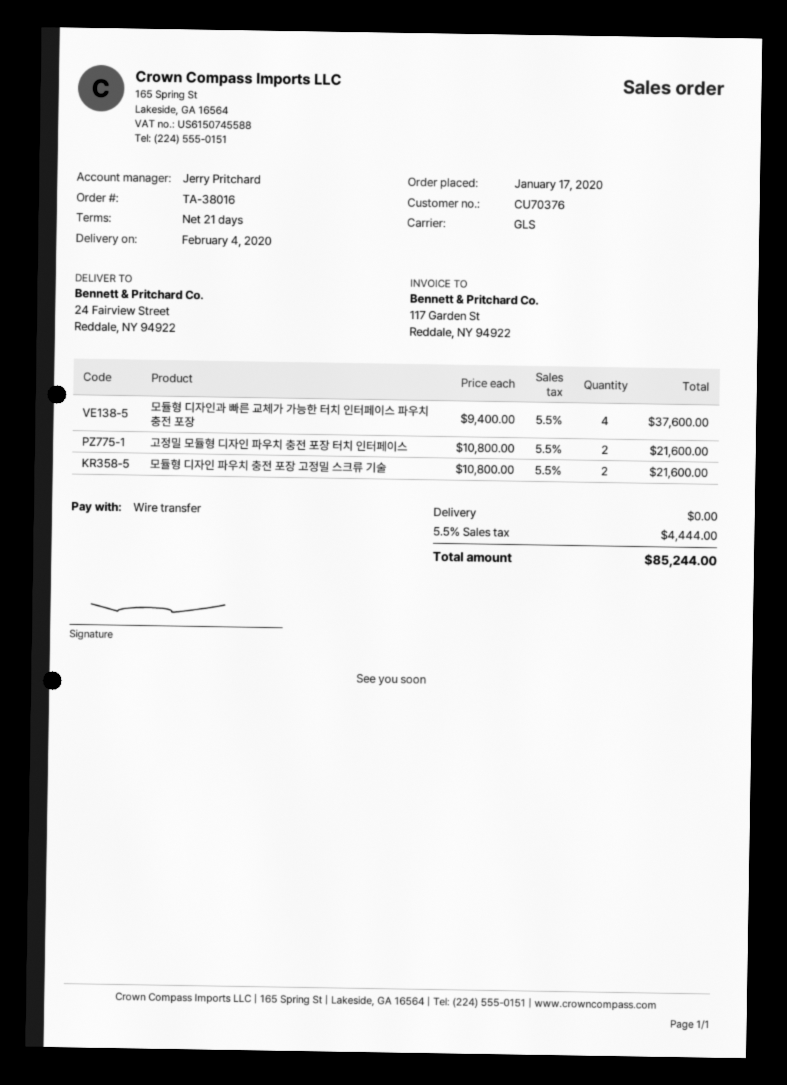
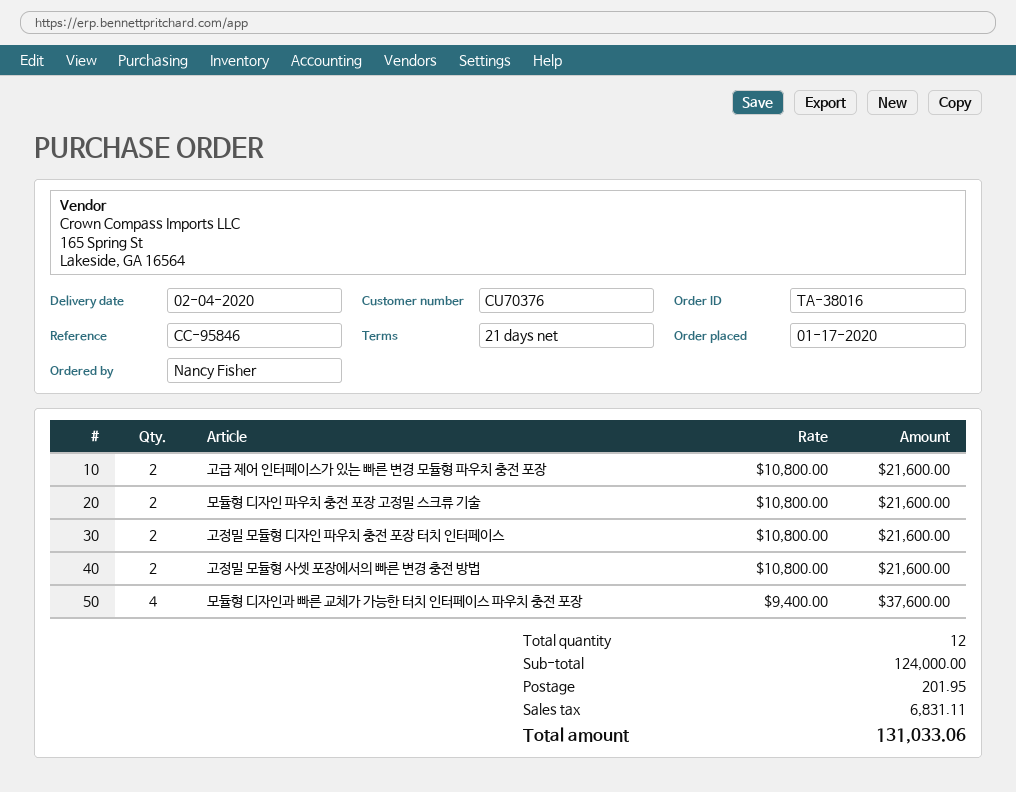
고급 제어 인터페이스가 있는 빠른 변경 모듈형 파우치 충전 포장: none -> 2 x 10800.00 = 21600.00
고정밀 모듈형 사셋 포장에서의 빠른 변경 충전 방법: none -> 2 x 10800.00 = 21600.00
shipping: 0.00 -> 201.95
tax: 4444.00 -> 6831.11
total: 85244.00 -> 131033.06

